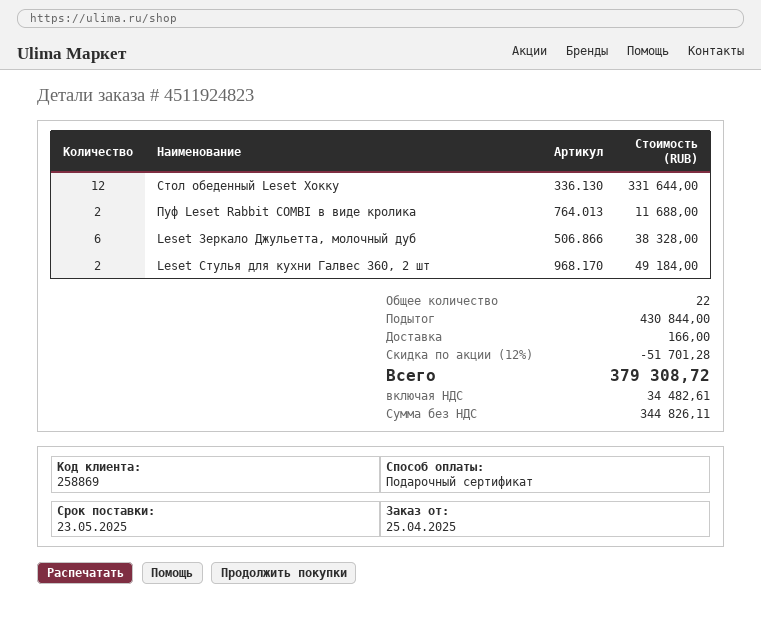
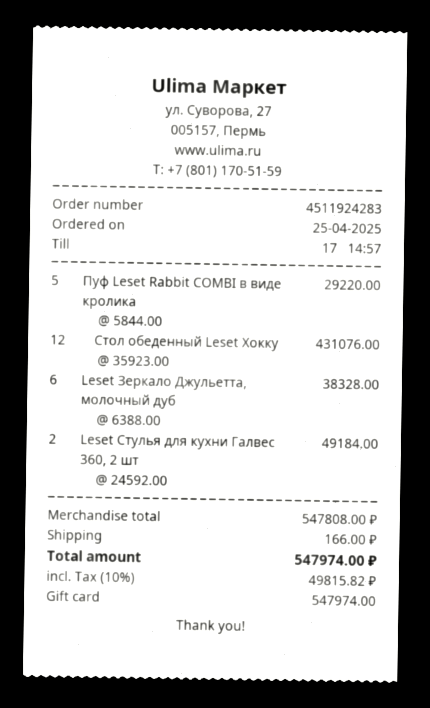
order number: 4511924823 -> 4511924283
Стол обеденный Leset Хокку: 12 for 331644.00 -> 12 for 431076.00
Пуф Leset Rabbit COMBI в виде кролика: 2 for 11688.00 -> 5 for 29220.00
subtotal: 430844.00 -> 547808.00
discount: 12% = 51701.28 -> none
tax: 34482.61 -> 49815.82
total: 379308.72 -> 547974.00

